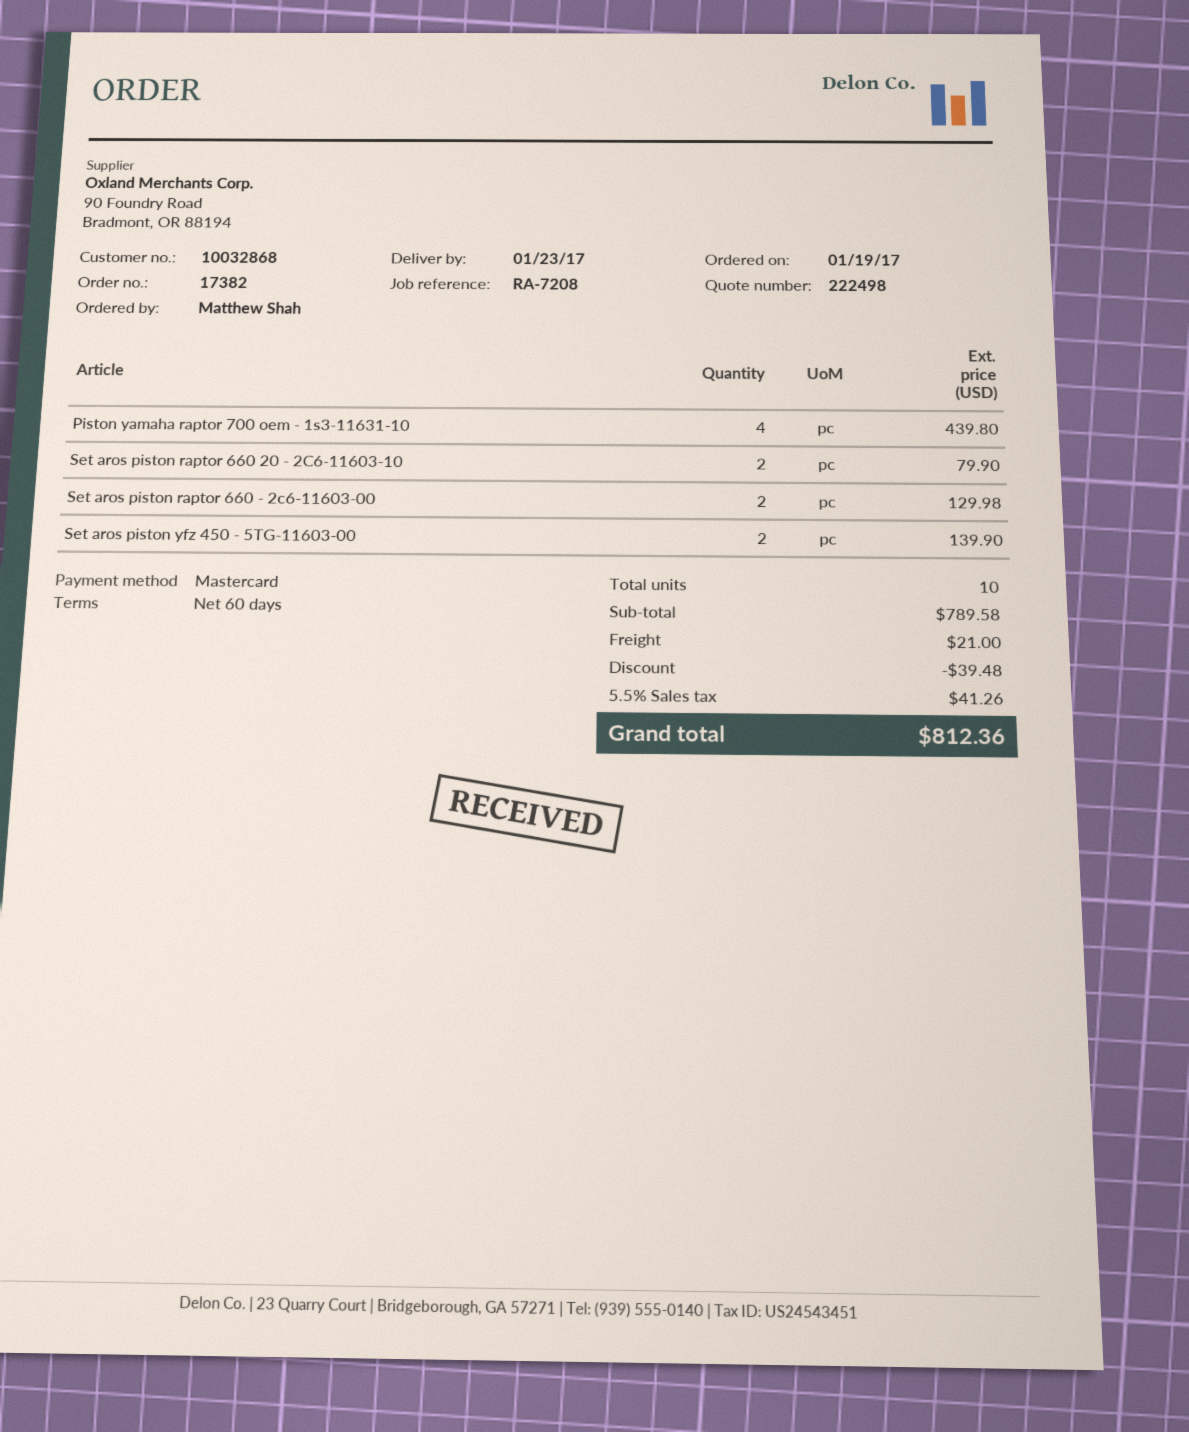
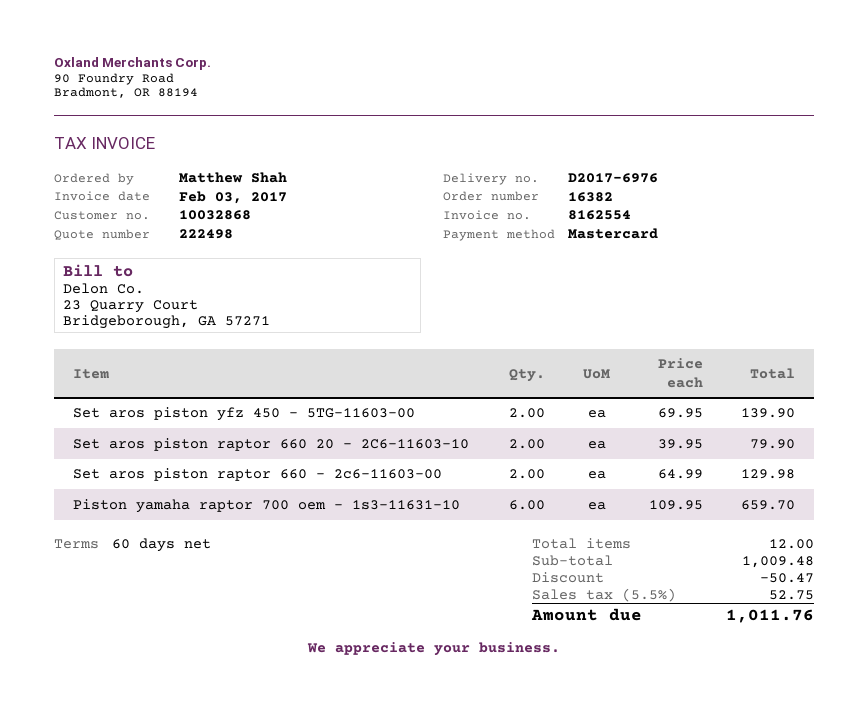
order number: 17382 -> 16382
Piston yamaha raptor 700 oem - 1s3-11631-10: 4 for 439.80 -> 6 for 659.70
total quantity: 10 -> 12
subtotal: 789.58 -> 1009.48
discount: 39.48 -> 50.47
shipping: 21.00 -> none
tax: 5.5% = 41.26 -> 5.5% = 52.75
total: 812.36 -> 1011.76

